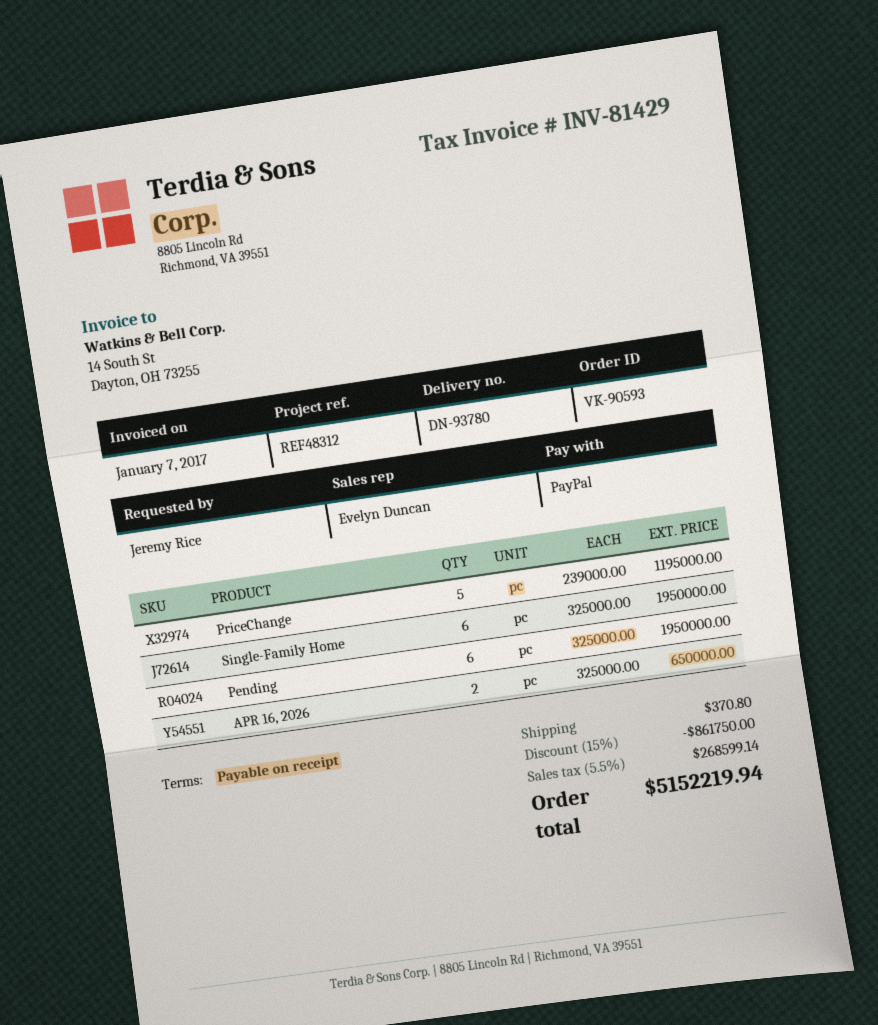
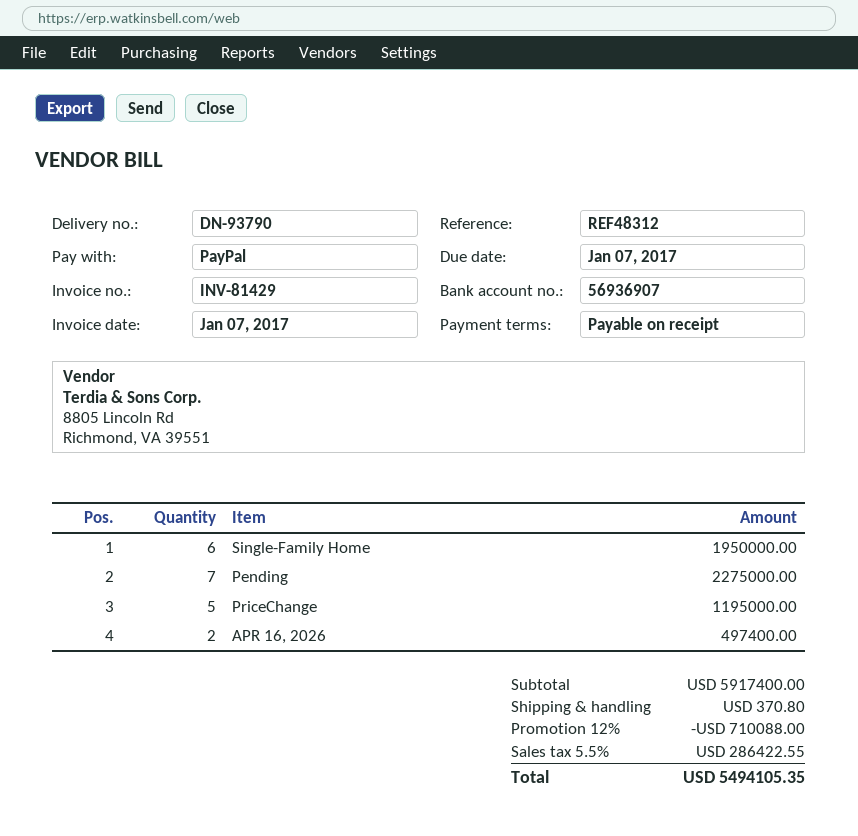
delivery note number: DN-93780 -> DN-93790
Pending: 6 for 1950000.00 -> 7 for 2275000.00
APR 16, 2026: 2 for 650000.00 -> 2 for 497400.00
discount: 15% = 861750.00 -> 12% = 710088.00
tax: 5.5% = 268599.14 -> 5.5% = 286422.55
total: 5152219.94 -> 5494105.35

